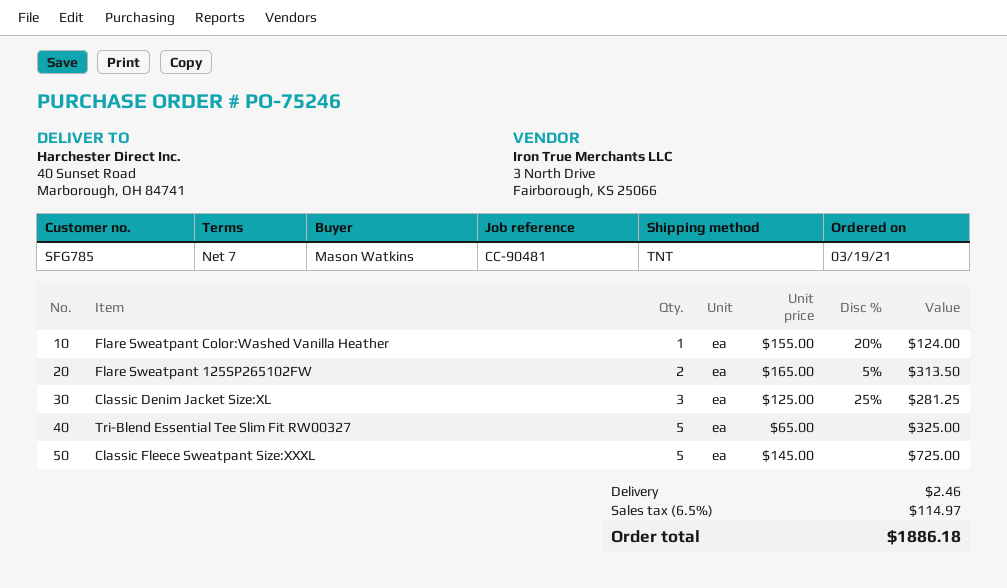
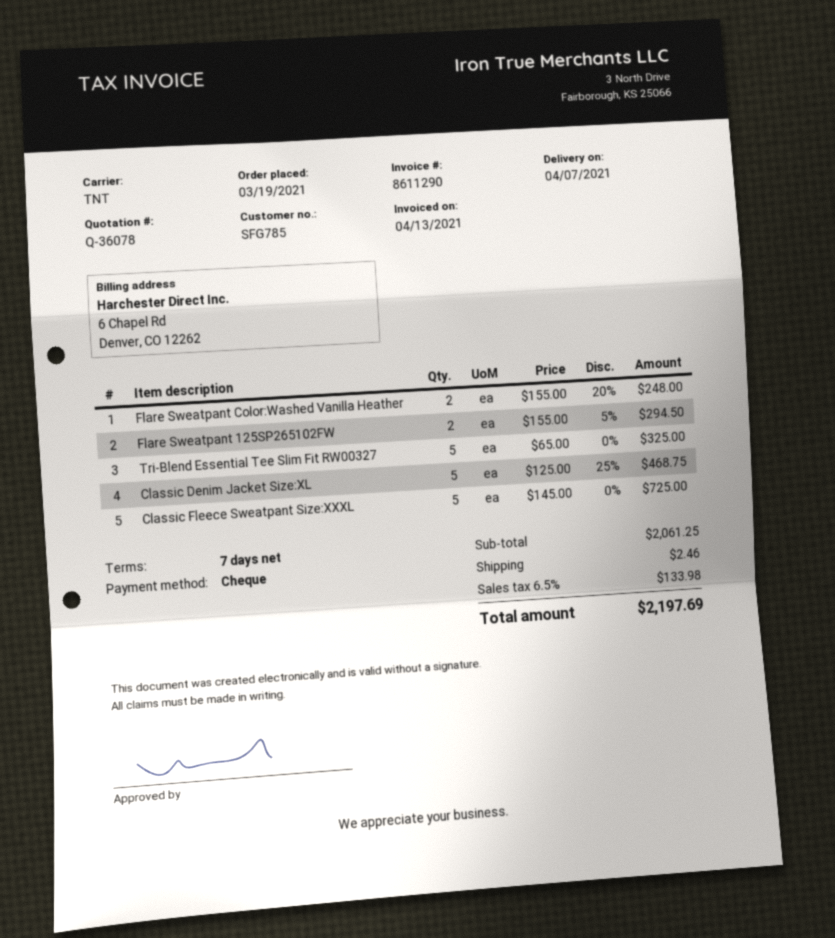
Flare Sweatpant Color:Washed Vanilla Heather: 1 x 155.00 - 20% = 124.00 -> 2 x 155.00 - 20% = 248.00
Flare Sweatpant 125SP265102FW: 2 x 165.00 - 5% = 313.50 -> 2 x 155.00 - 5% = 294.50
Classic Denim Jacket Size:XL: 3 x 125.00 - 25% = 281.25 -> 5 x 125.00 - 25% = 468.75
tax: 6.5% = 114.97 -> 6.5% = 133.98
total: 1886.18 -> 2197.69

